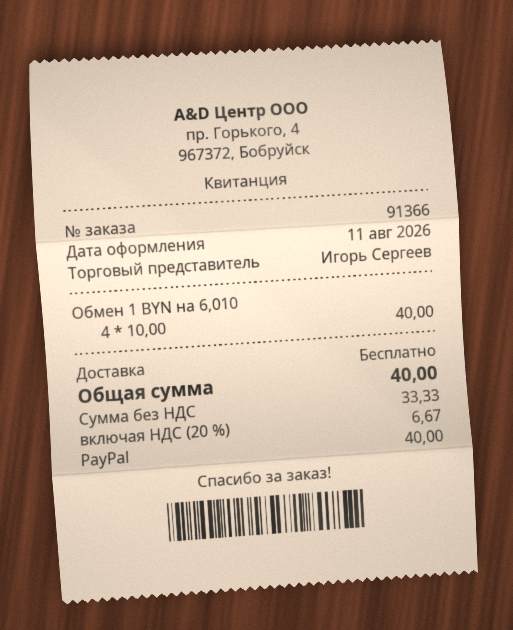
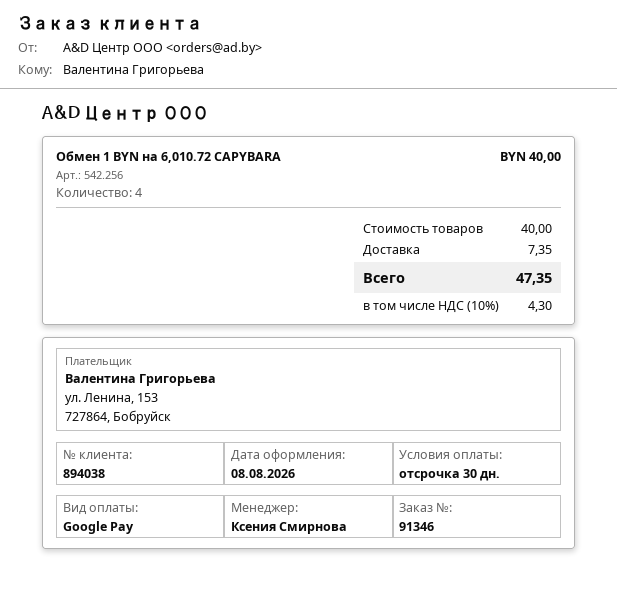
order number: 91366 -> 91346
order date: 2026-08-11 -> 2026-08-08
sales rep: Игорь Сергеев -> Ксения Смирнова
payment method: PayPal -> Google Pay
shipping: 0.00 -> 7.35
tax: 20% = 6.67 -> 10% = 4.30
total: 40.00 -> 47.35

